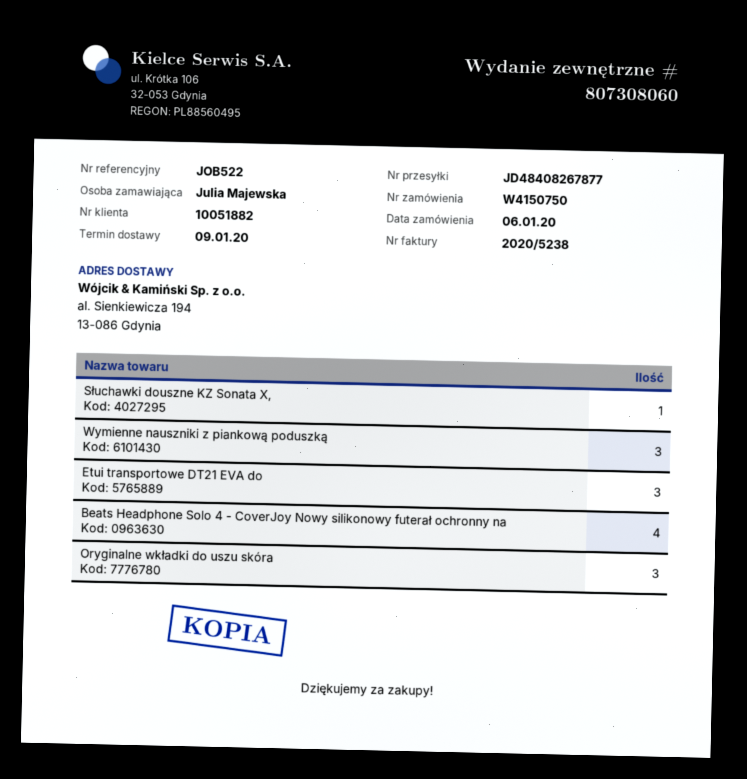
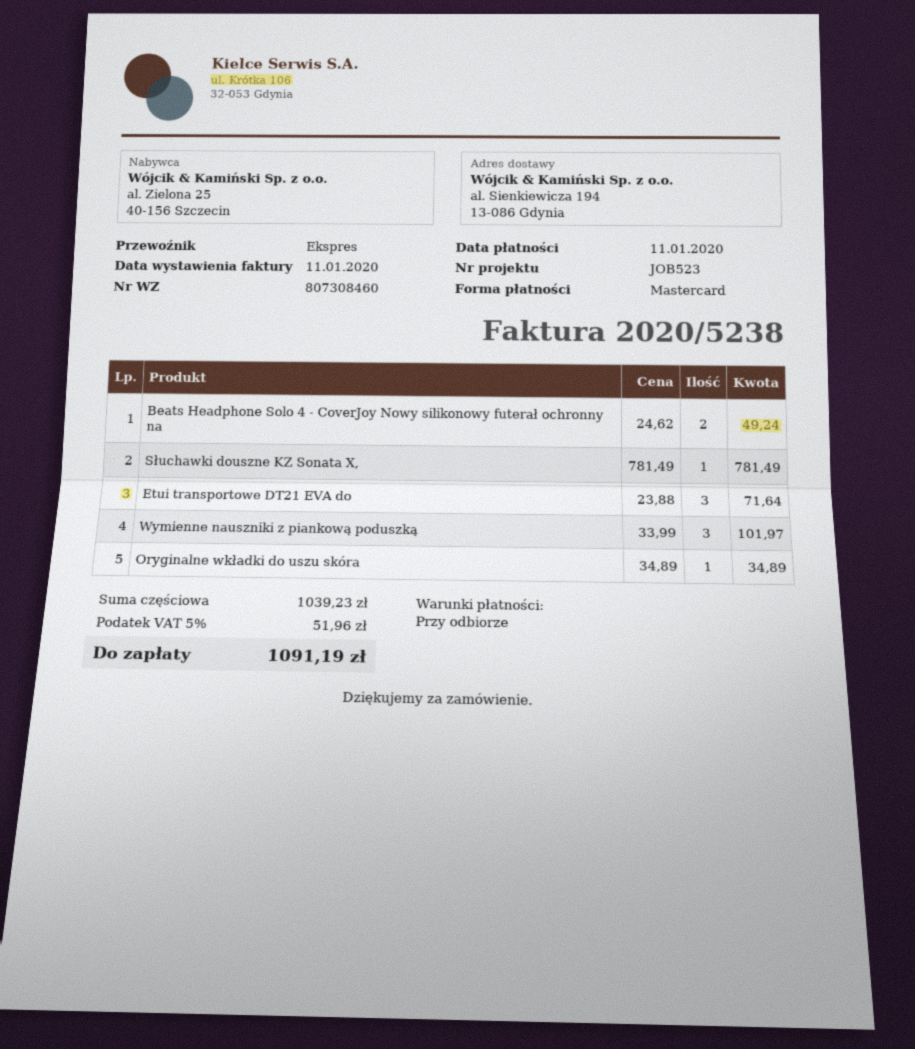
delivery note number: 807308060 -> 807308460
reference: JOB522 -> JOB523
Beats Headphone Solo 4 - CoverJoy Nowy silikonowy futerał ochronny na: 4 -> 2
Oryginalne wkładki do uszu skóra: 3 -> 1

